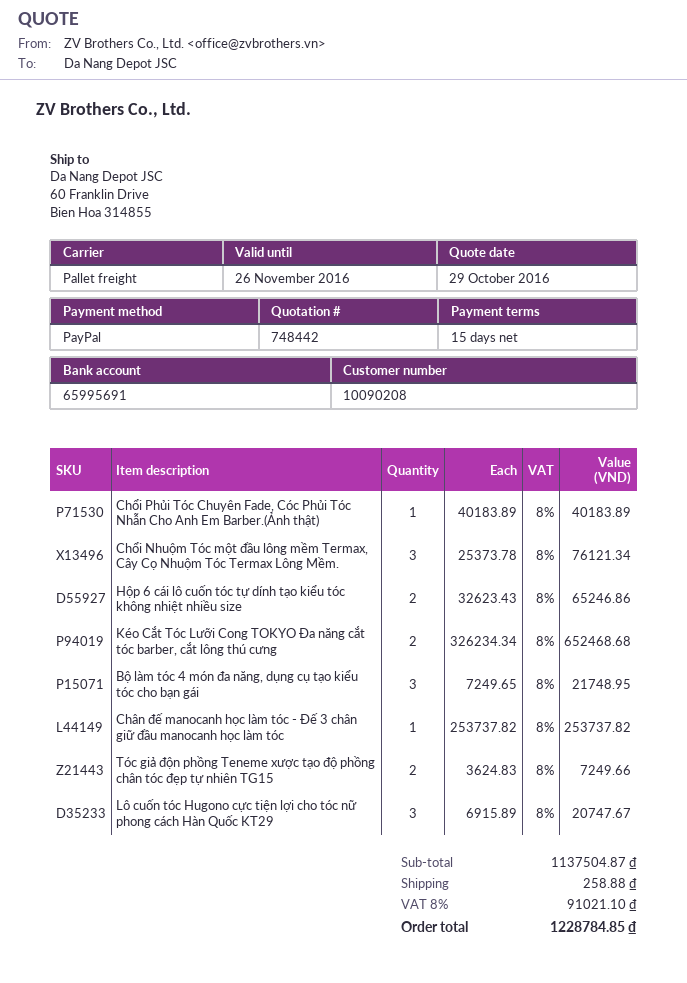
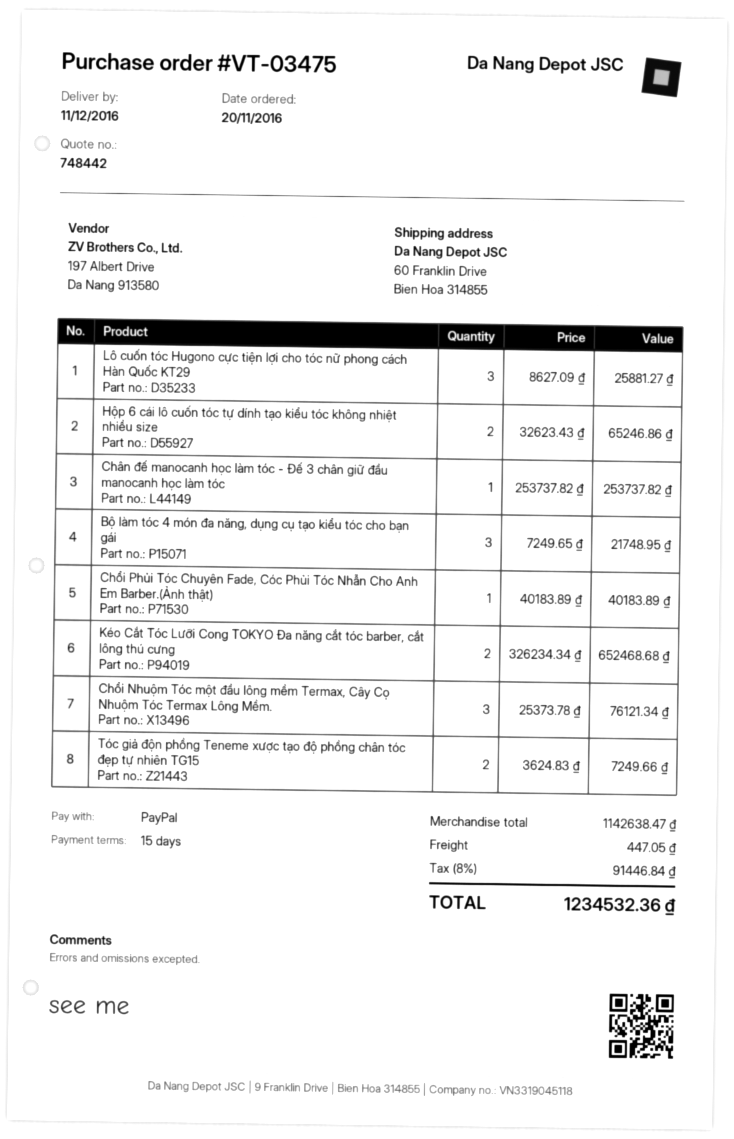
Lô cuốn tóc Hugono cực tiện lợi cho tóc nữ phong cách Hàn Quốc KT29: 3 x 6915.89 = 20747.67 -> 3 x 8627.09 = 25881.27
subtotal: 1137504.87 -> 1142638.47
shipping: 258.88 -> 447.05
tax: 8% = 91021.10 -> 8% = 91446.84
total: 1228784.85 -> 1234532.36

